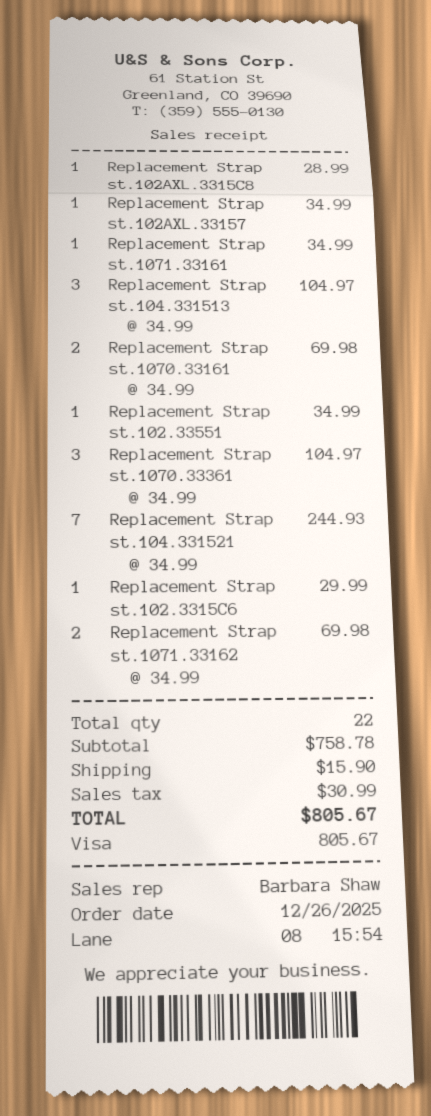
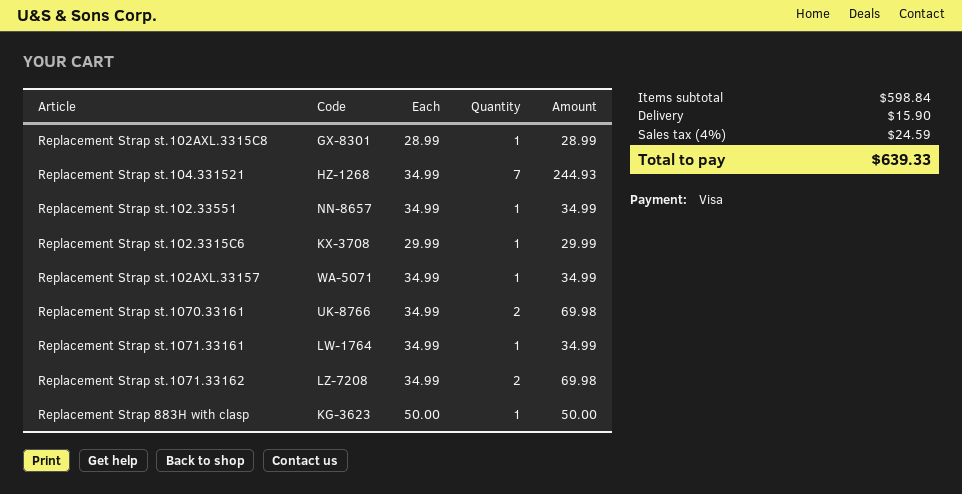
Replacement Strap st.104.331513: 3 x 34.99 = 104.97 -> none
Replacement Strap st.1070.33361: 3 x 34.99 = 104.97 -> none
Replacement Strap 883H with clasp: none -> 1 x 50.00 = 50.00
subtotal: 758.78 -> 598.84
tax: 30.99 -> 24.59
total: 805.67 -> 639.33

